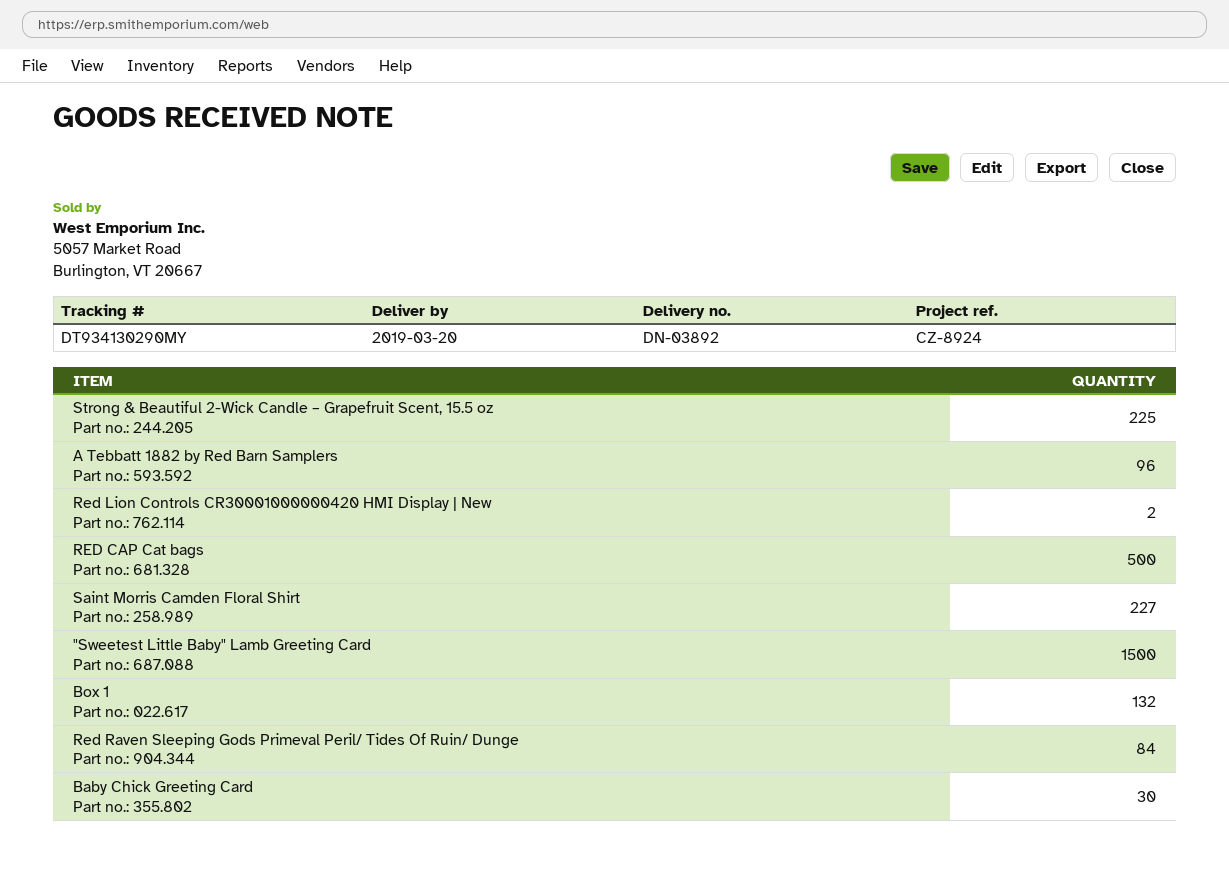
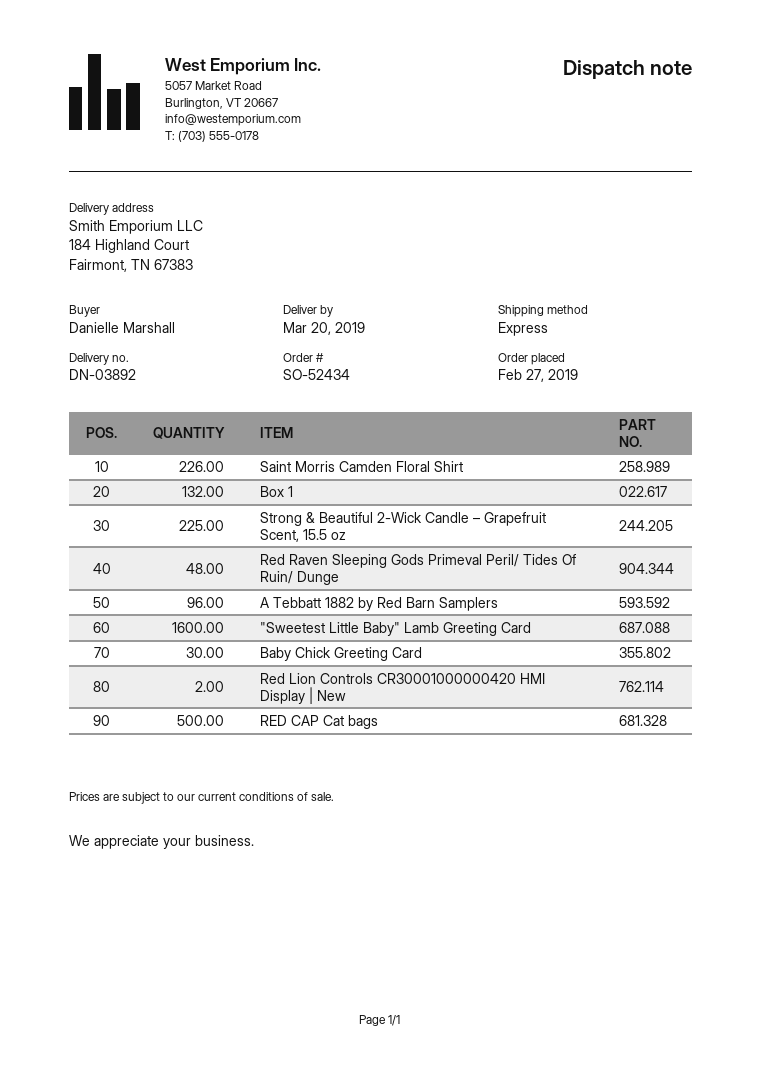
Saint Morris Camden Floral Shirt: 227 -> 226
"Sweetest Little Baby" Lamb Greeting Card: 1500 -> 1600
Red Raven Sleeping Gods Primeval Peril/ Tides Of Ruin/ Dunge: 84 -> 48

